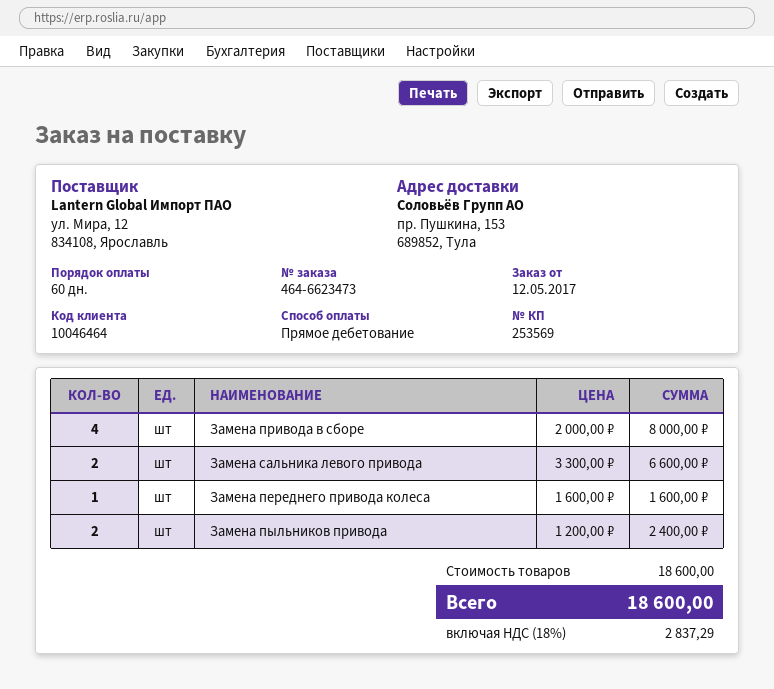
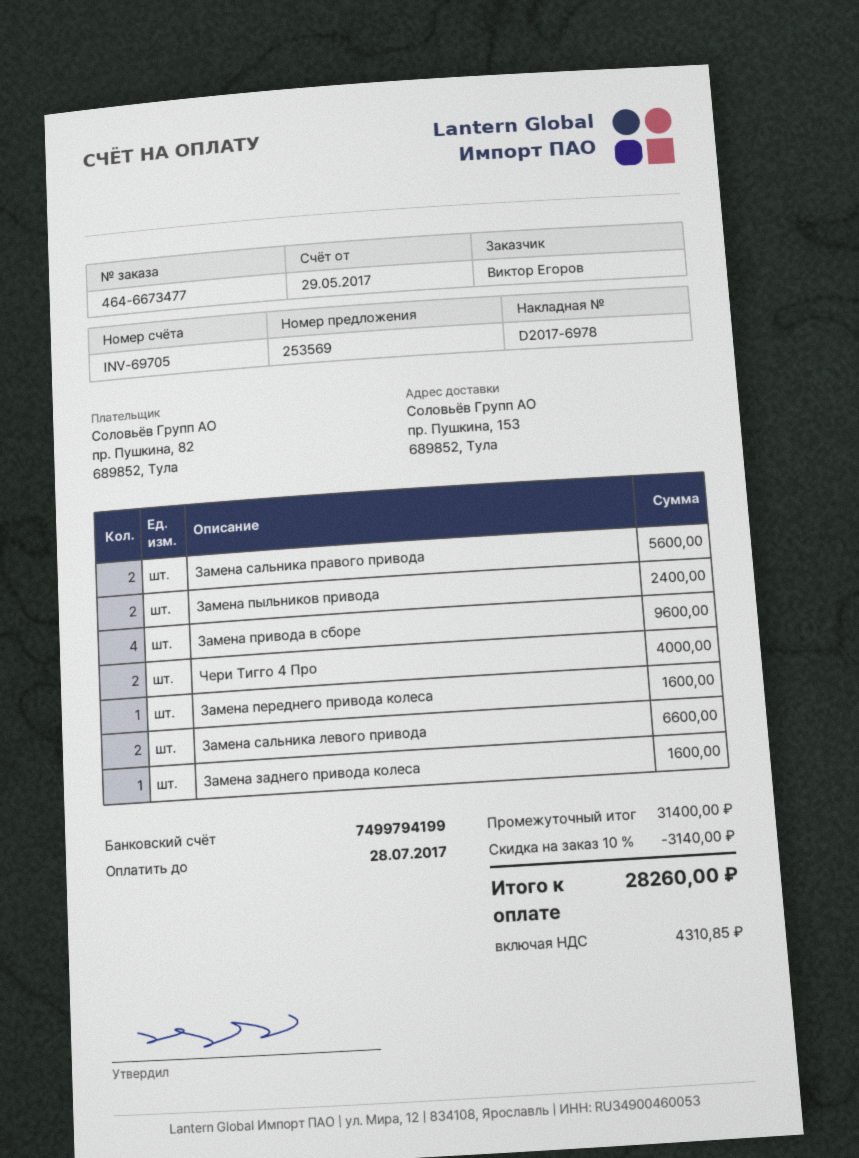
order number: 464-6623473 -> 464-6673477
Замена привода в сборе: 4 for 8000.00 -> 4 for 9600.00
Замена сальника правого привода: none -> 2 for 5600.00
Чери Тигго 4 Про: none -> 2 for 4000.00
Замена заднего привода колеса: none -> 1 for 1600.00
subtotal: 18600.00 -> 31400.00
discount: none -> 10% = 3140.00
tax: 2837.29 -> 4310.85
total: 18600.00 -> 28260.00

